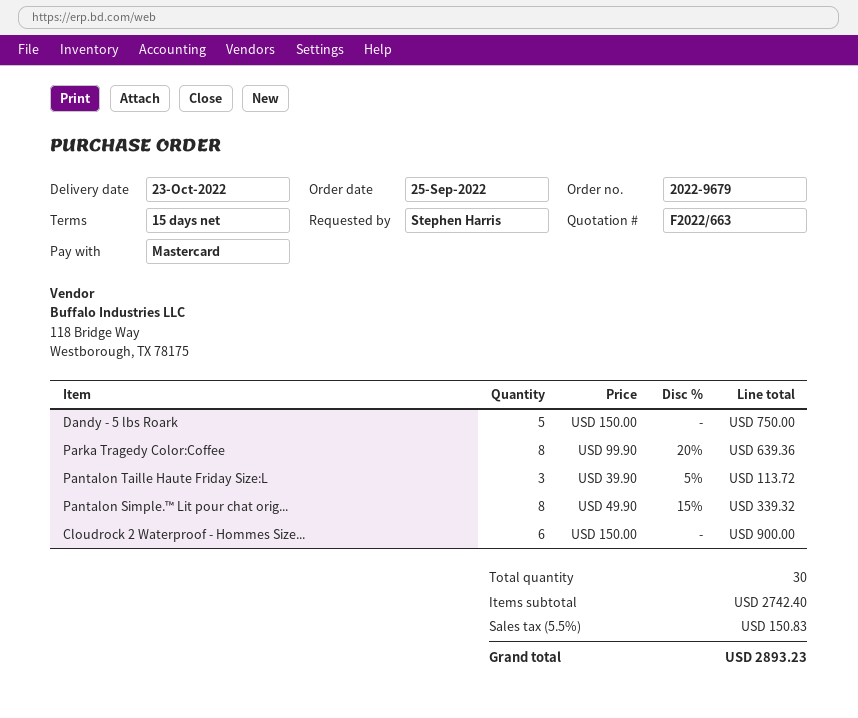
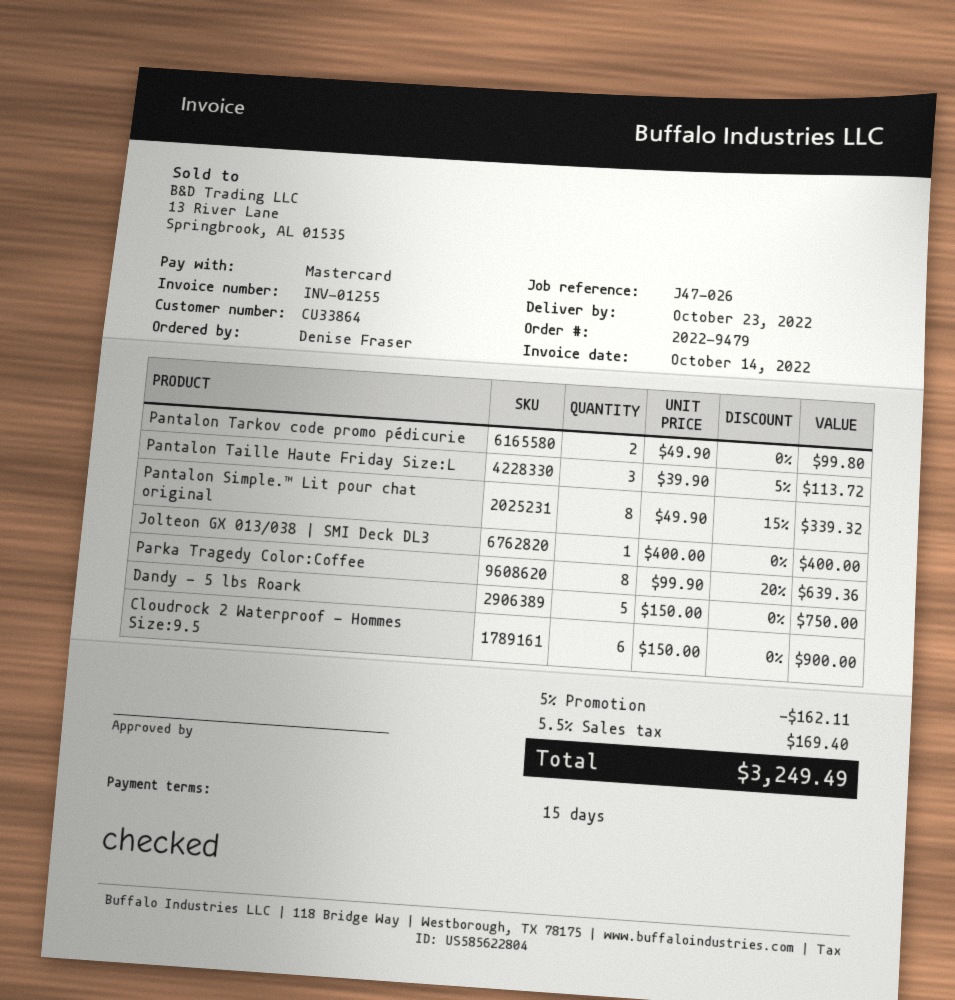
order number: 2022-9679 -> 2022-9479
ordered by: Stephen Harris -> Denise Fraser
Pantalon Tarkov code promo pédicurie: none -> 2 x 49.90 = 99.80
Jolteon GX 013/038 | SMI Deck DL3: none -> 1 x 400.00 = 400.00
discount: none -> 5% = 162.11
tax: 5.5% = 150.83 -> 5.5% = 169.40
total: 2893.23 -> 3249.49

